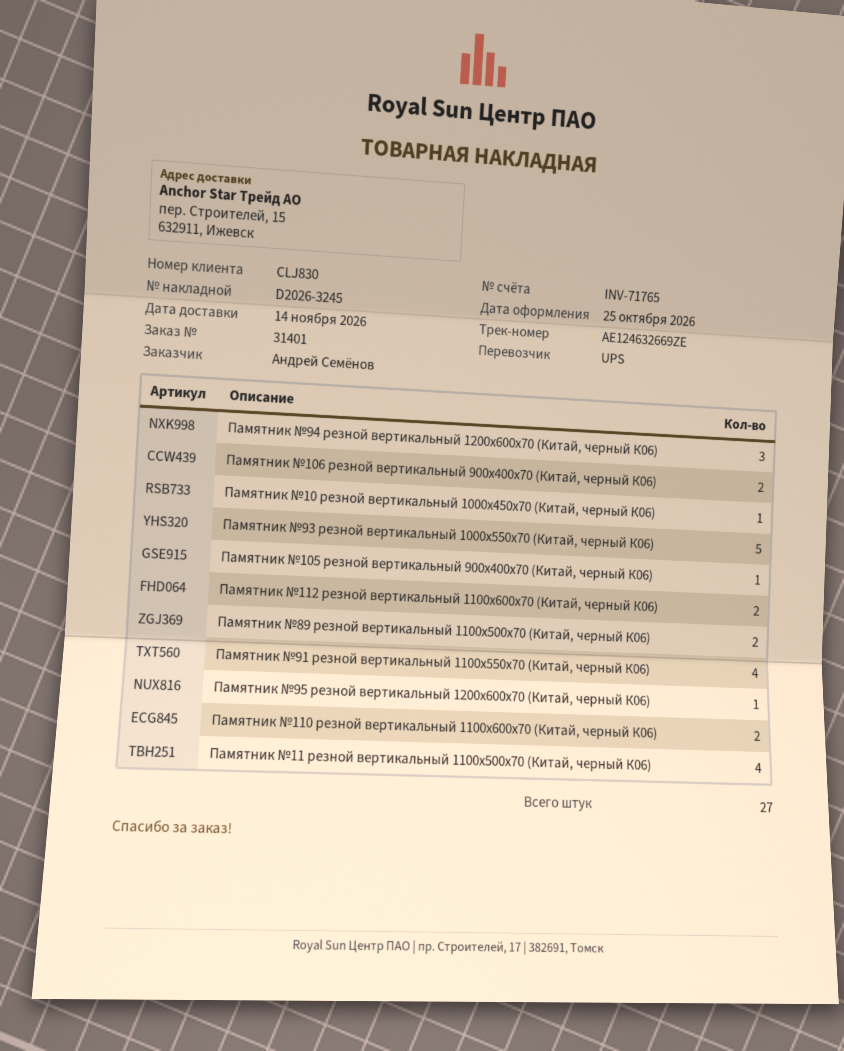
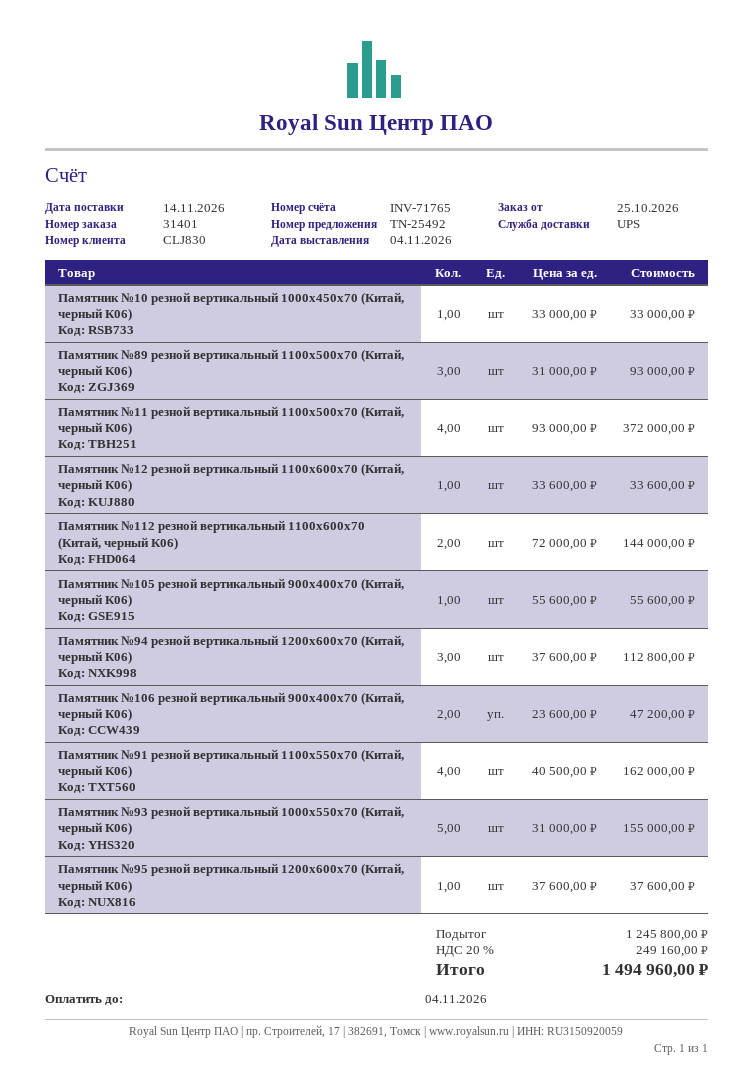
Памятник №89 резной вертикальный 1100х500х70 (Китай, черный К06): 2 -> 3
Памятник №110 резной вертикальный 1100х600х70 (Китай, черный К06): 2 -> none
Памятник №12 резной вертикальный 1100х600х70 (Китай, черный К06): none -> 1

